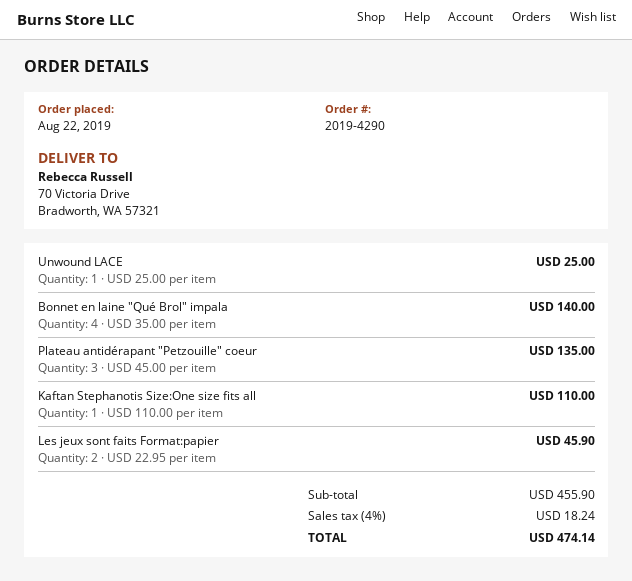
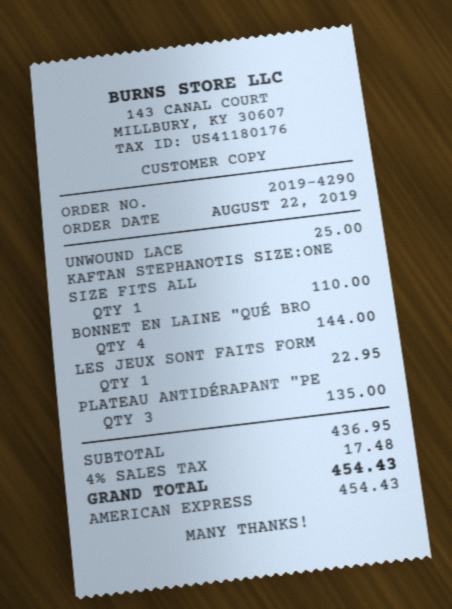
Bonnet en laine "Qué Brol" impala: 4 for 140.00 -> 4 for 144.00
Les jeux sont faits Format:papier: 2 for 45.90 -> 1 for 22.95
subtotal: 455.90 -> 436.95
tax: 4% = 18.24 -> 4% = 17.48
total: 474.14 -> 454.43

